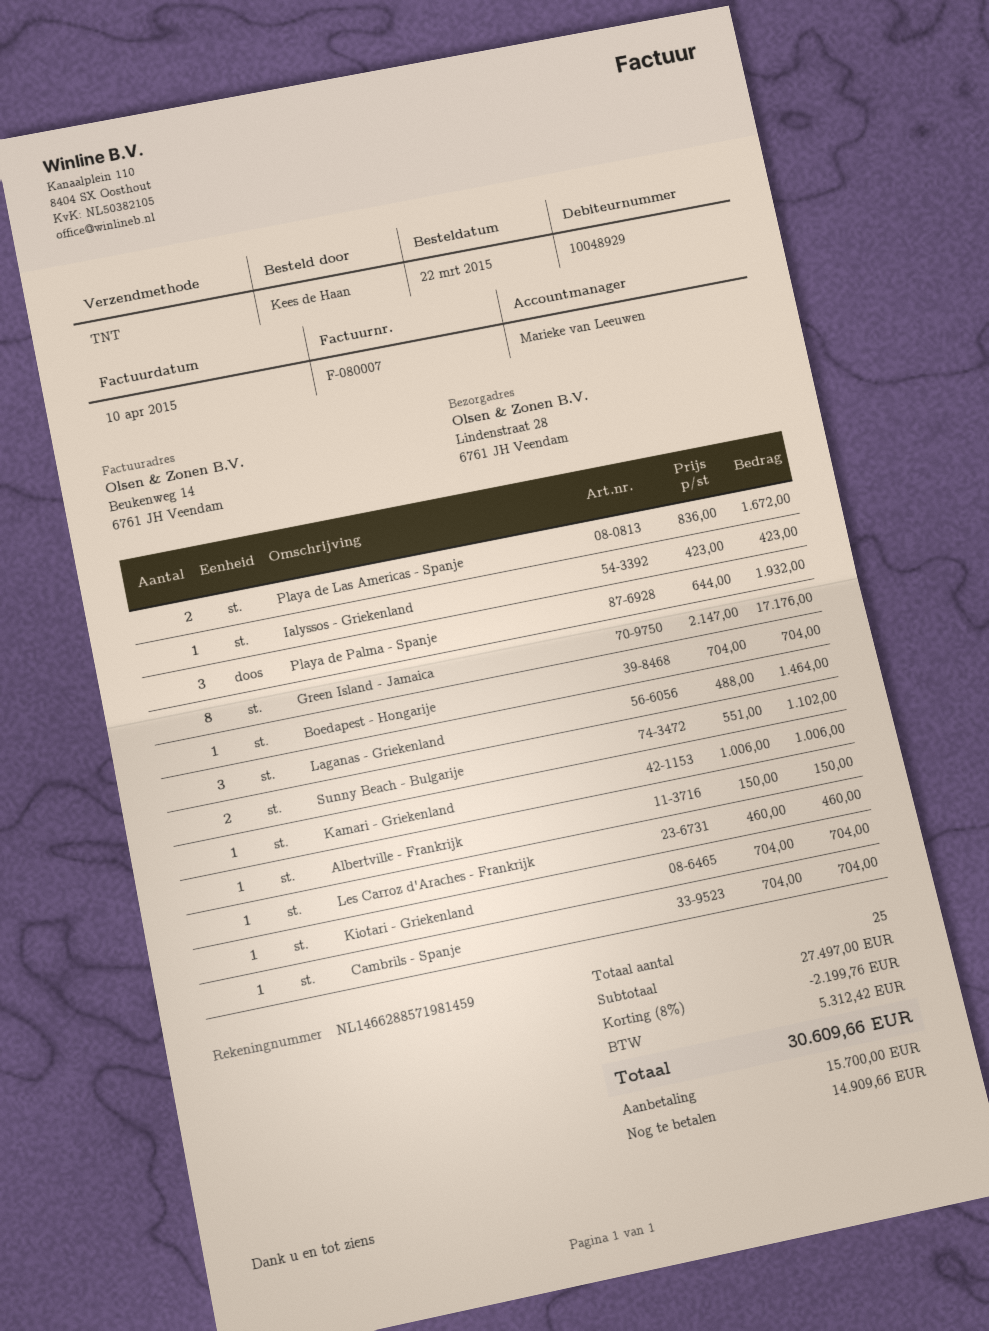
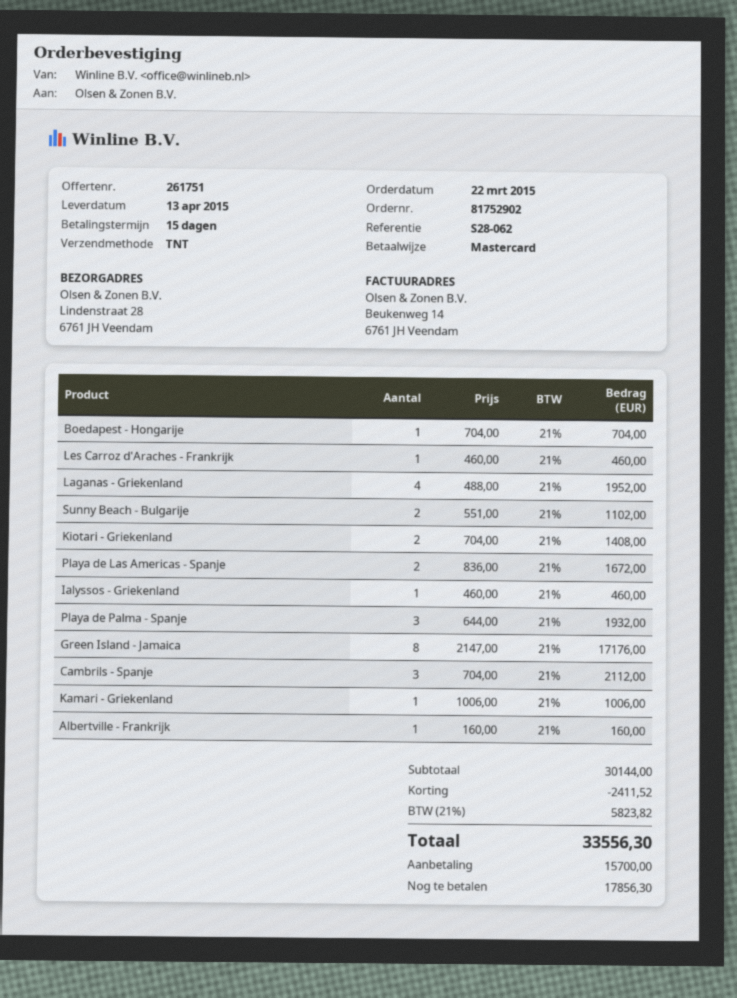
Ialyssos - Griekenland: 1 x 423.00 = 423.00 -> 1 x 460.00 = 460.00
Laganas - Griekenland: 3 x 488.00 = 1464.00 -> 4 x 488.00 = 1952.00
Albertville - Frankrijk: 1 x 150.00 = 150.00 -> 1 x 160.00 = 160.00
Kiotari - Griekenland: 1 x 704.00 = 704.00 -> 2 x 704.00 = 1408.00
Cambrils - Spanje: 1 x 704.00 = 704.00 -> 3 x 704.00 = 2112.00
subtotal: 27497.00 -> 30144.00
discount: 2199.76 -> 2411.52
tax: 5312.42 -> 5823.82
total: 30609.66 -> 33556.30
balance: 14909.66 -> 17856.30

